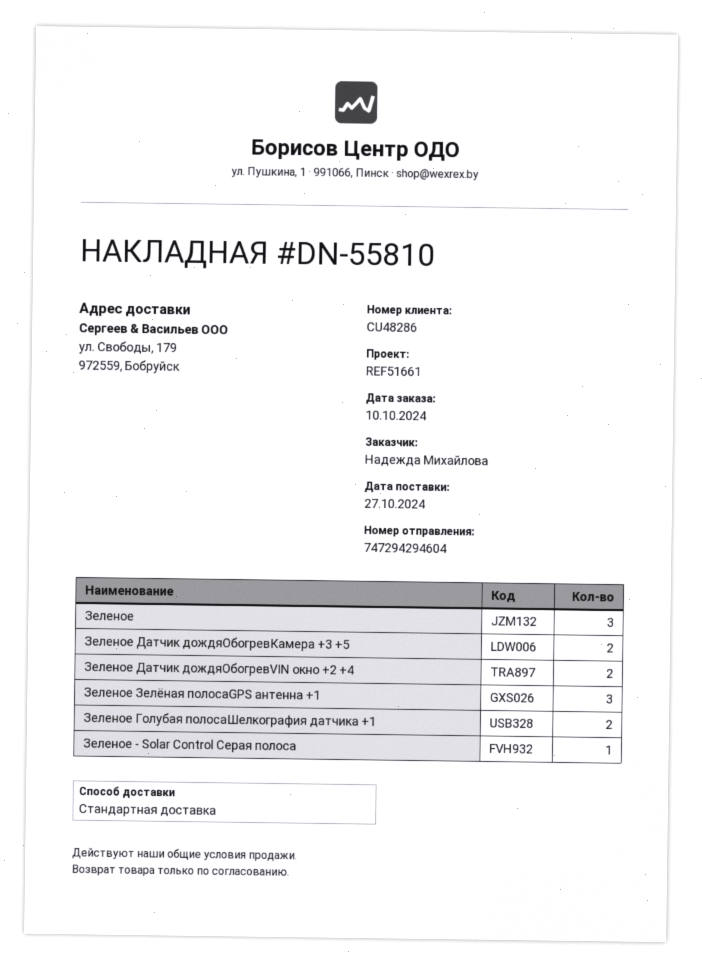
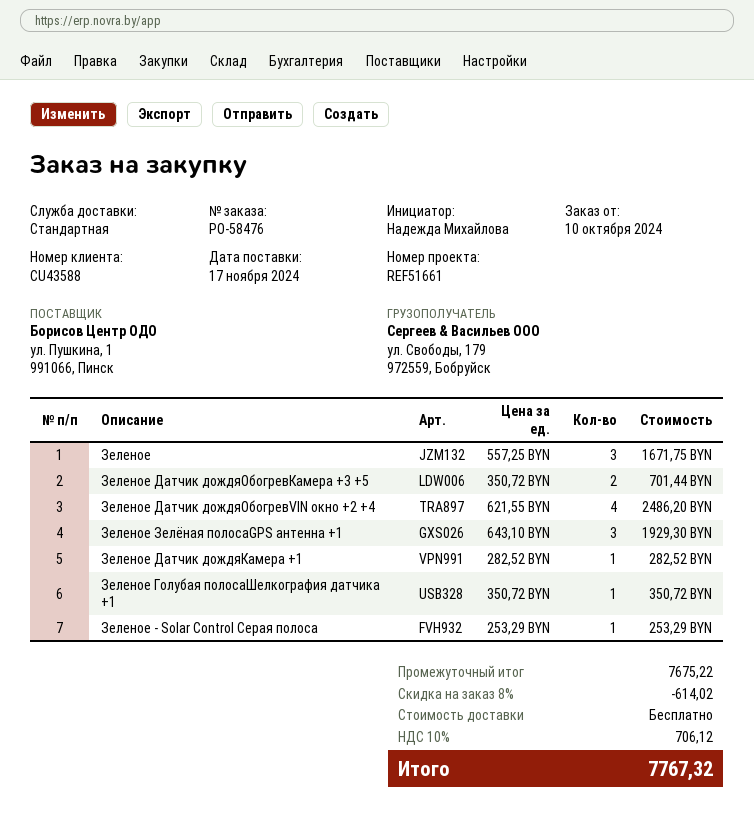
delivery date: 2024-10-27 -> 2024-11-17
customer number: CU48286 -> CU43588
Зеленое Датчик дождяОбогревVIN окно +2 +4: 2 -> 4
Зеленое Голубая полосаШелкография датчика +1: 2 -> 1
Зеленое Датчик дождяКамера +1: none -> 1

